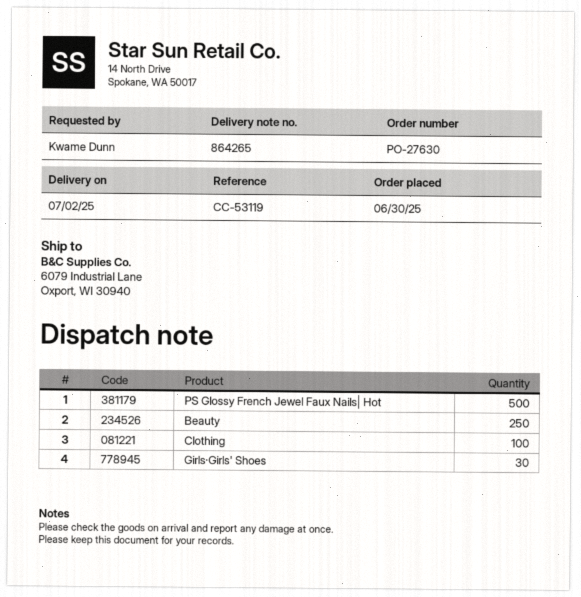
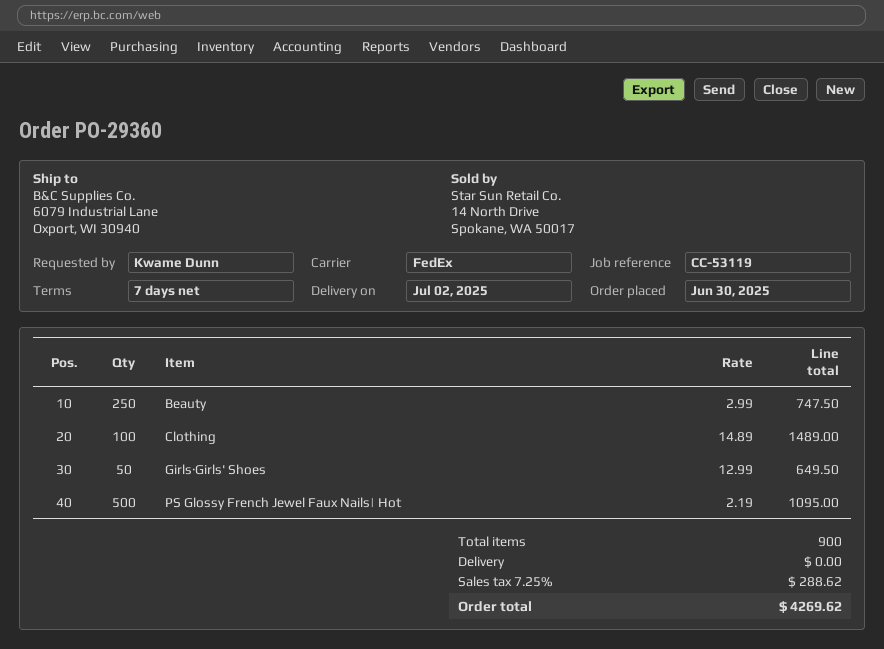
order number: PO-27630 -> PO-29360
Girls·Girls' Shoes: 30 -> 50

